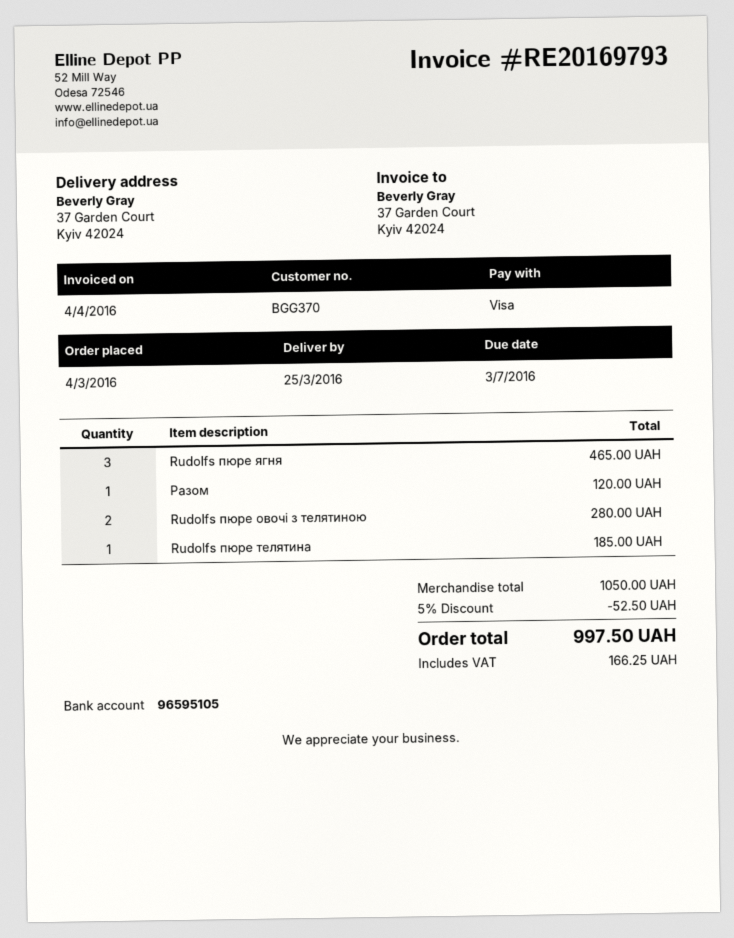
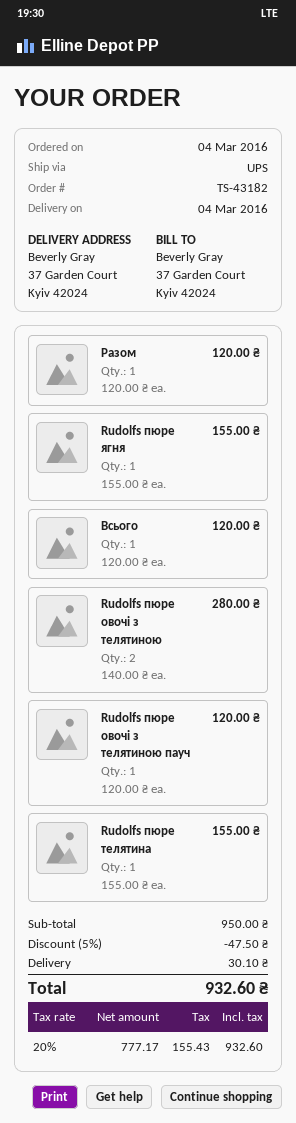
delivery date: 2016-03-25 -> 2016-03-04
Rudolfs пюре ягня: 3 for 465.00 -> 1 for 155.00
Rudolfs пюре телятина: 1 for 185.00 -> 1 for 155.00
Всього: none -> 1 for 120.00
Rudolfs пюре овочі з телятиною пауч: none -> 1 for 120.00
subtotal: 1050.00 -> 950.00
discount: 5% = 52.50 -> 5% = 47.50
shipping: none -> 30.10
tax: 166.25 -> 155.43
total: 997.50 -> 932.60

